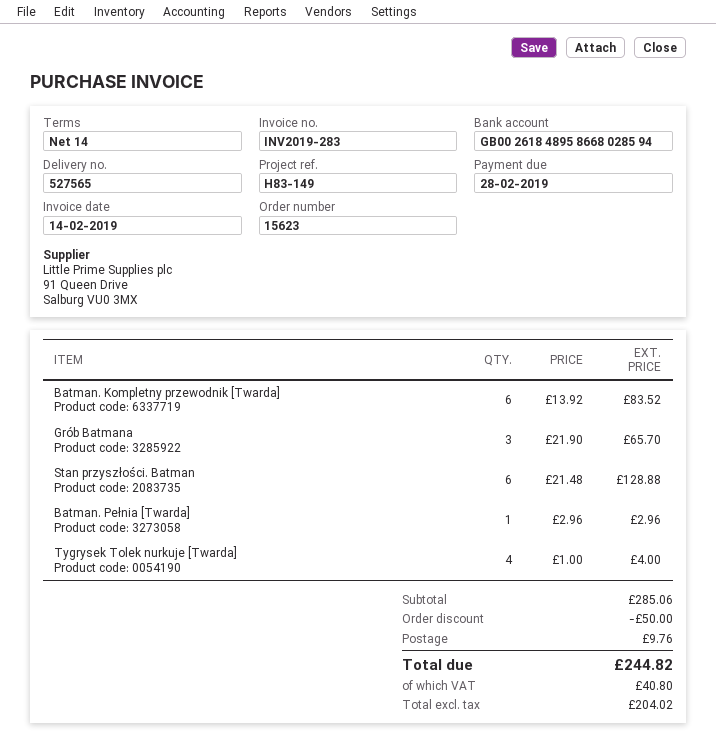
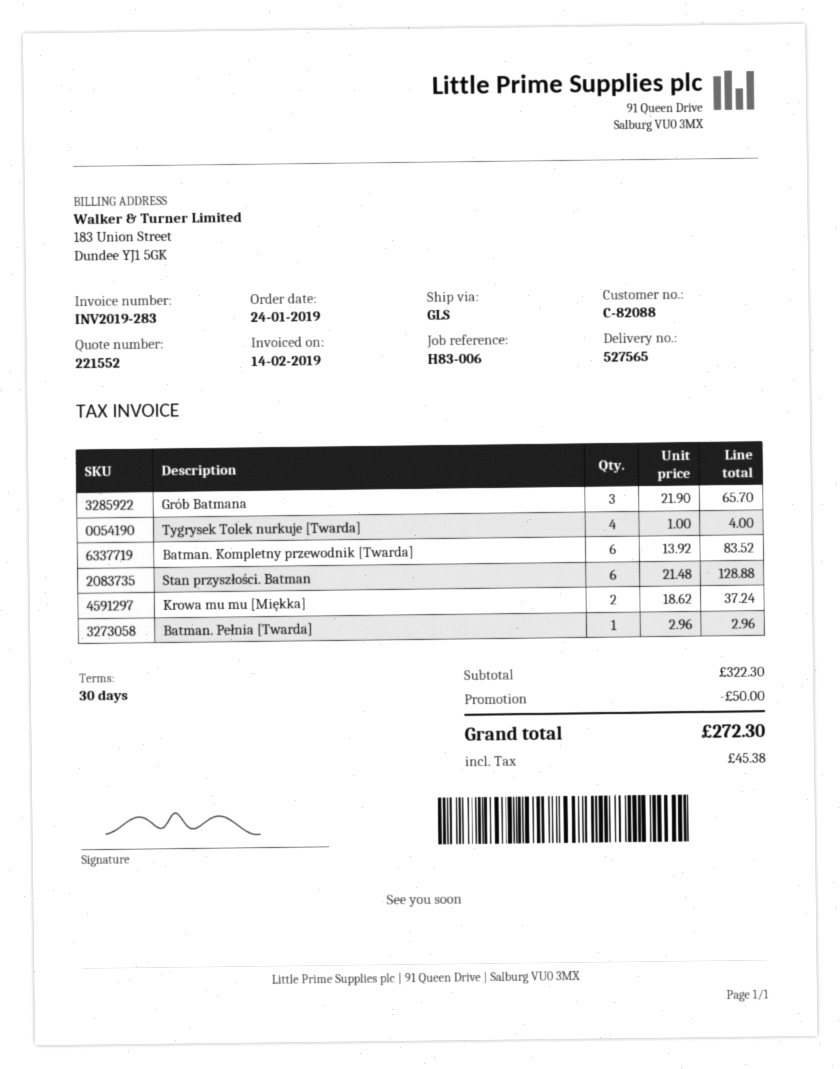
payment terms: 14 days -> 30 days
reference: H83-149 -> H83-006
Krowa mu mu [Miękka]: none -> 2 x 18.62 = 37.24
subtotal: 285.06 -> 322.30
shipping: 9.76 -> none
tax: 40.80 -> 45.38
total: 244.82 -> 272.30

